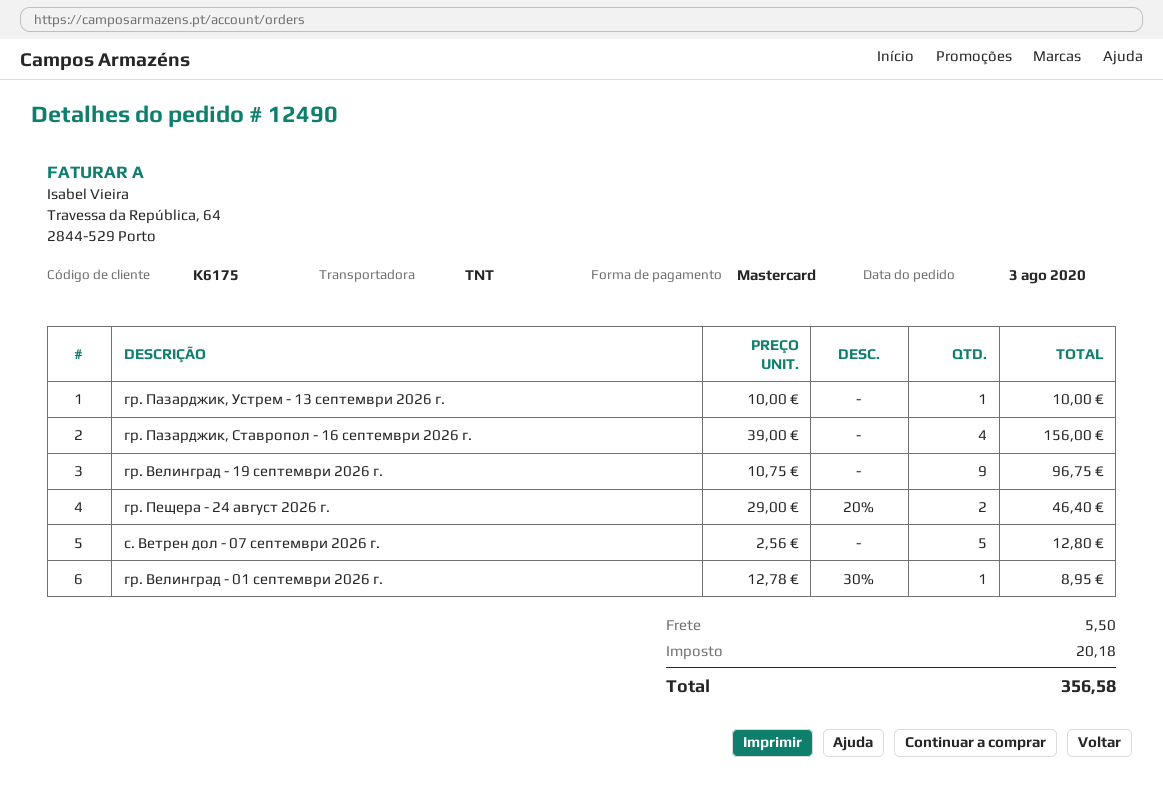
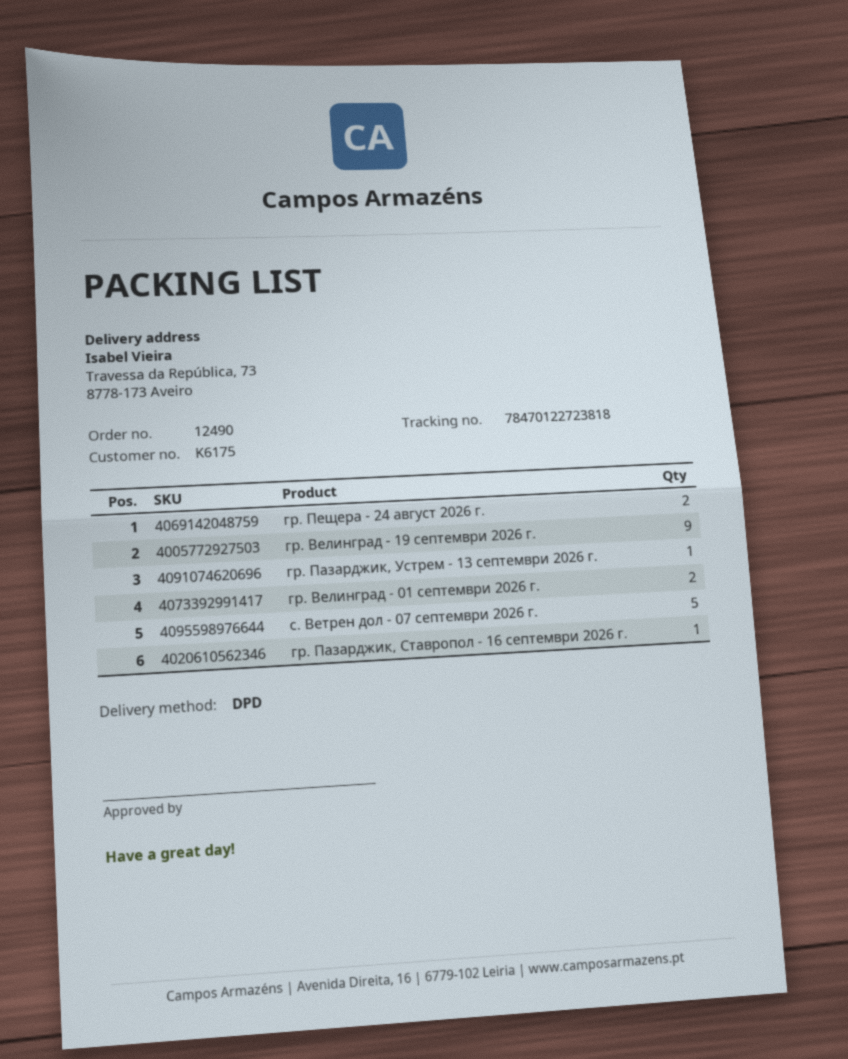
shipping method: TNT -> DPD
гр. Пазарджик, Ставропол - 16 септември 2026 г.: 4 -> 1
гр. Велинград - 01 септември 2026 г.: 1 -> 2

